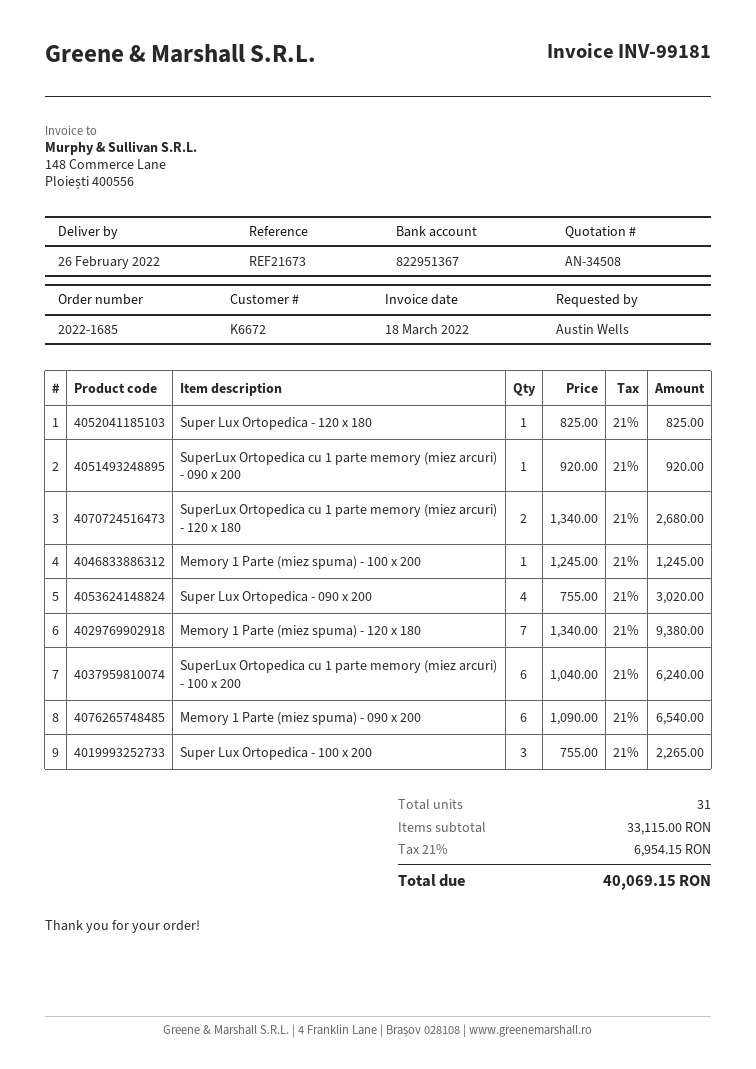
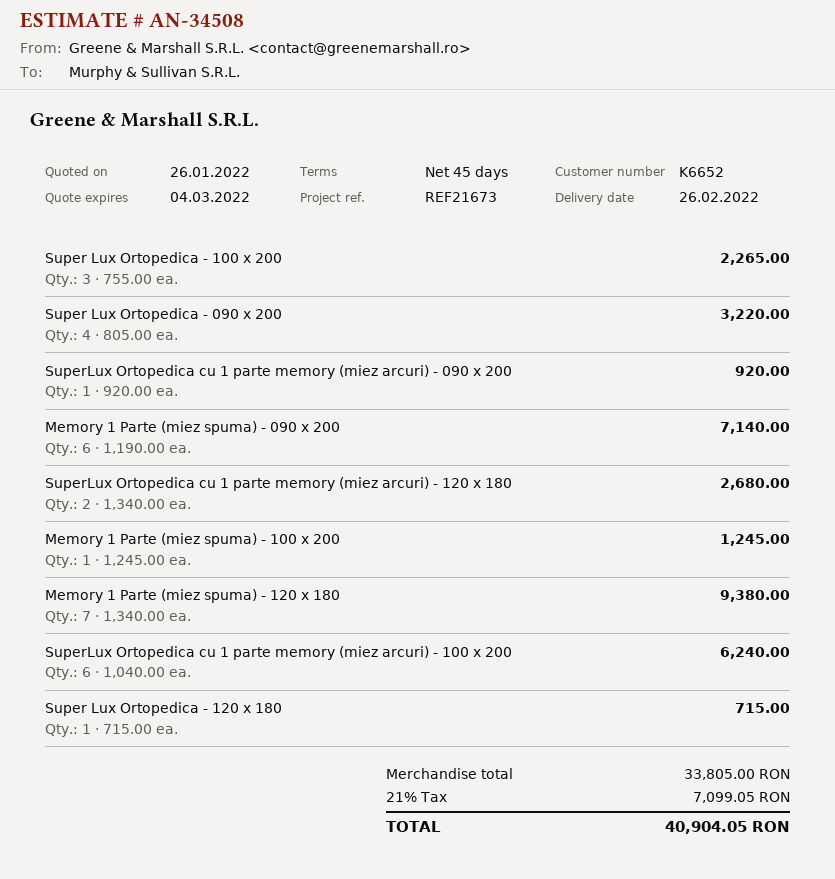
customer number: K6672 -> K6652
Super Lux Ortopedica - 120 x 180: 1 x 825.00 = 825.00 -> 1 x 715.00 = 715.00
Super Lux Ortopedica - 090 x 200: 4 x 755.00 = 3020.00 -> 4 x 805.00 = 3220.00
Memory 1 Parte (miez spuma) - 090 x 200: 6 x 1090.00 = 6540.00 -> 6 x 1190.00 = 7140.00
subtotal: 33115.00 -> 33805.00
tax: 21% = 6954.15 -> 21% = 7099.05
total: 40069.15 -> 40904.05

